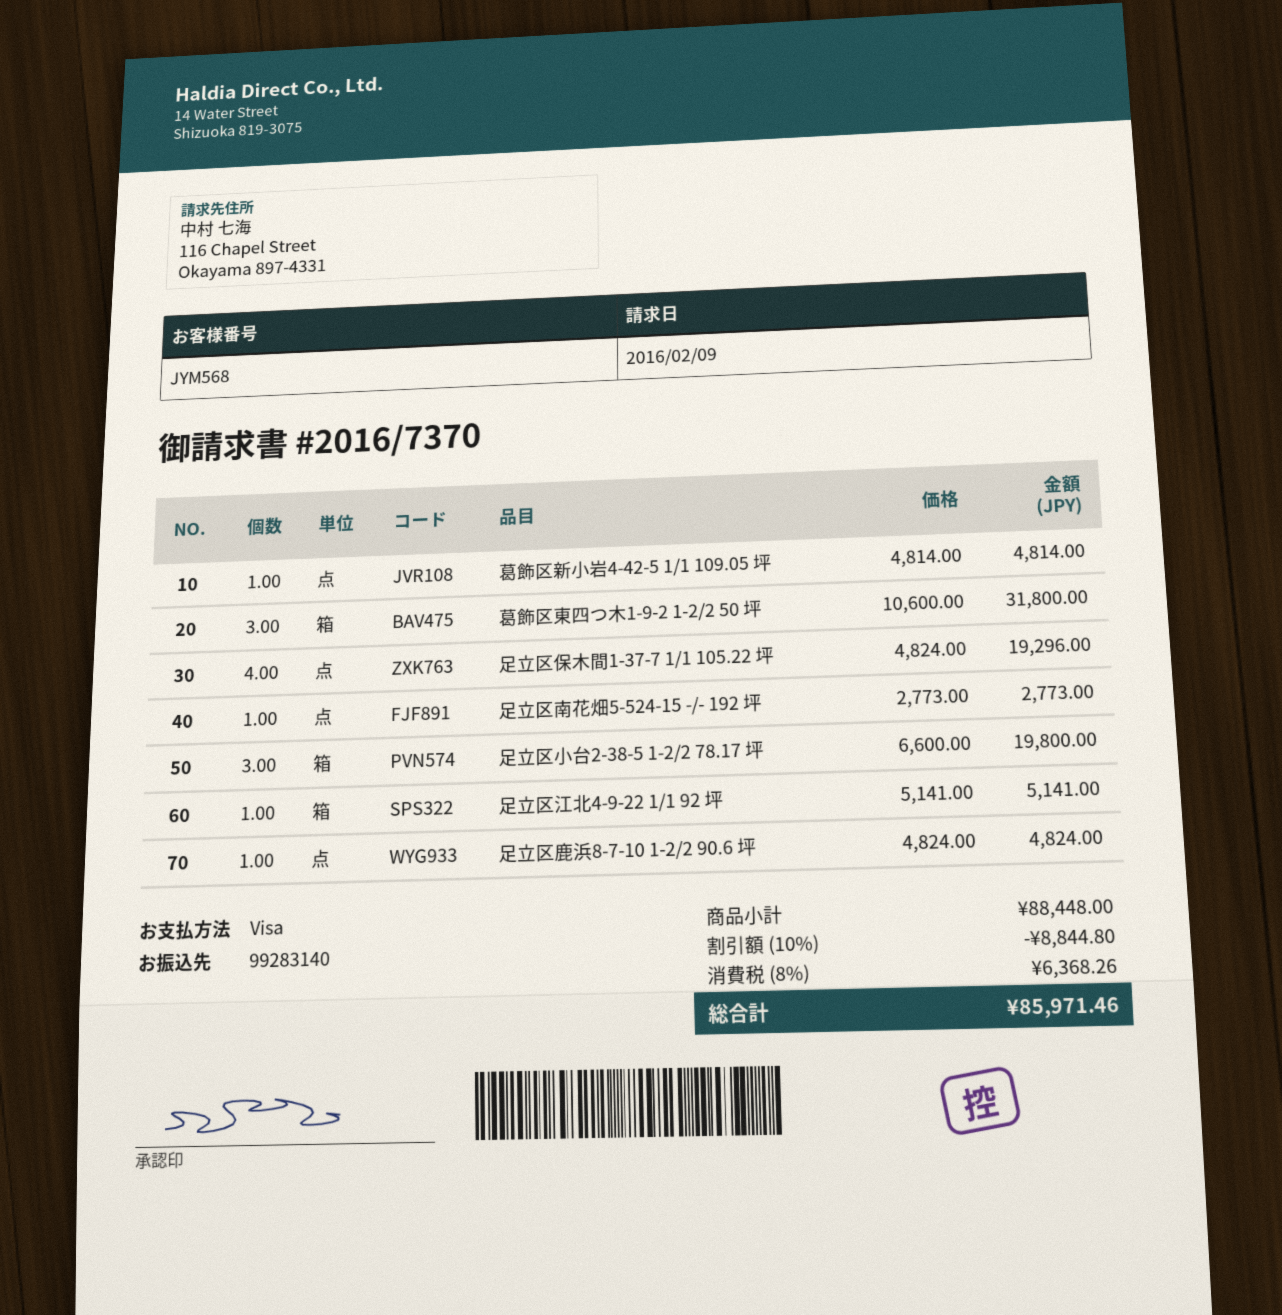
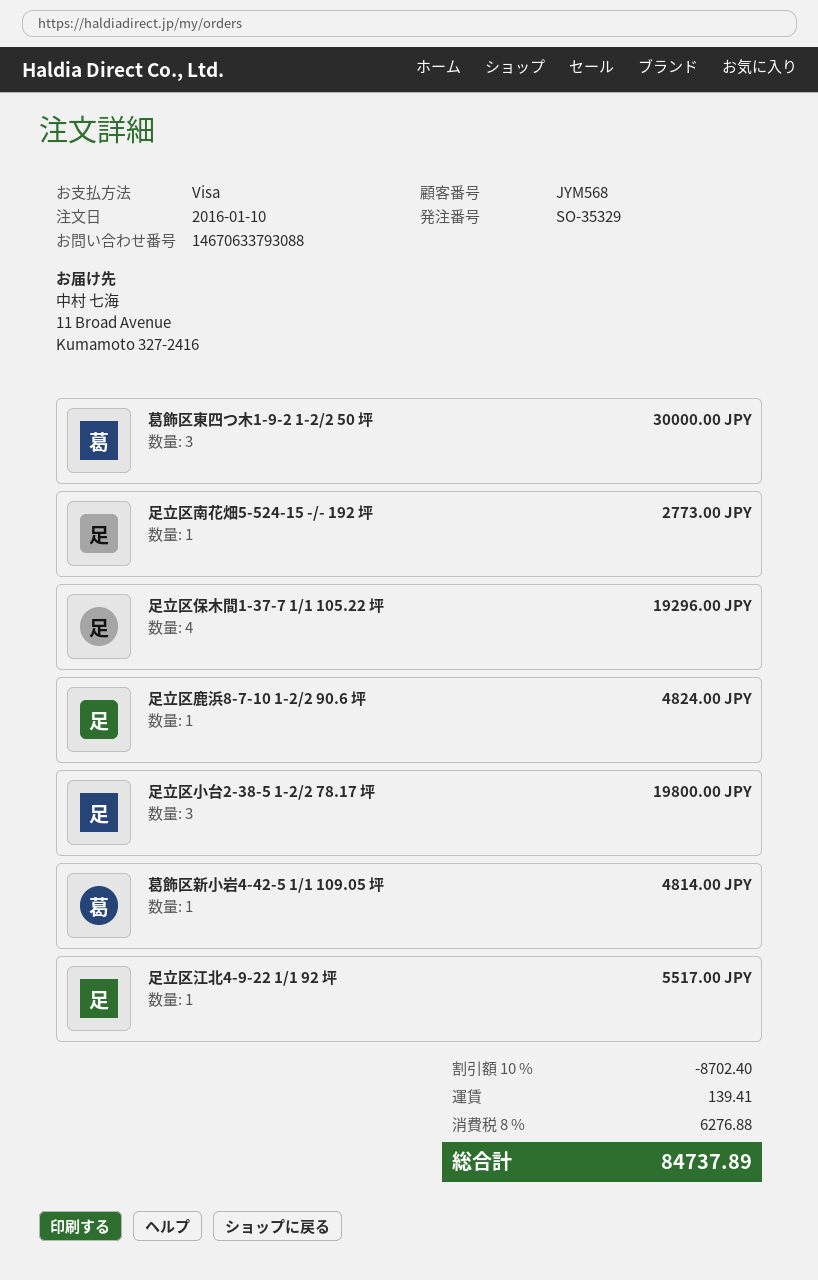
葛飾区東四つ木1-9-2 1-2/2 50 坪: 3 for 31800.00 -> 3 for 30000.00
足立区江北4-9-22 1/1 92 坪: 1 for 5141.00 -> 1 for 5517.00
discount: 10% = 8844.80 -> 10% = 8702.40
shipping: none -> 139.41
tax: 8% = 6368.26 -> 8% = 6276.88
total: 85971.46 -> 84737.89

